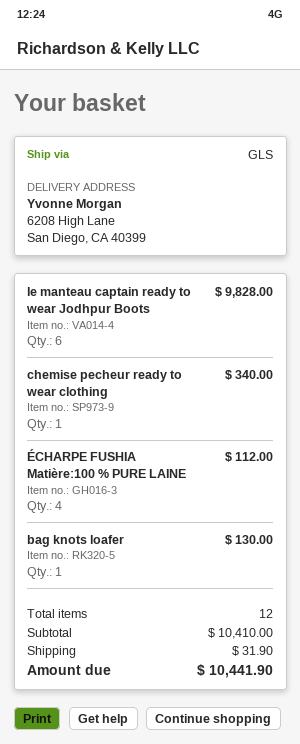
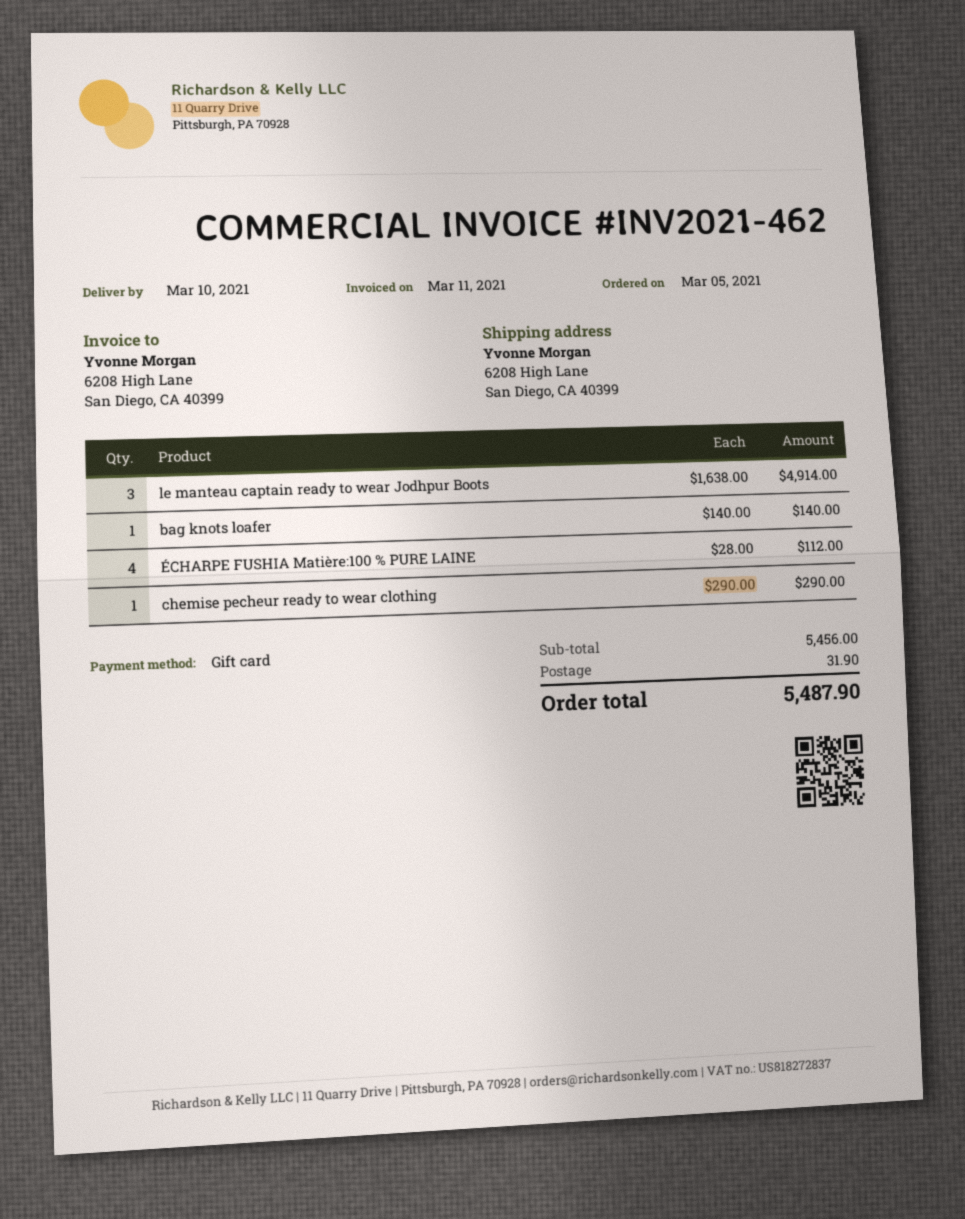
le manteau captain ready to wear Jodhpur Boots: 6 for 9828.00 -> 3 for 4914.00
chemise pecheur ready to wear clothing: 1 for 340.00 -> 1 for 290.00
bag knots loafer: 1 for 130.00 -> 1 for 140.00
subtotal: 10410.00 -> 5456.00
total: 10441.90 -> 5487.90

